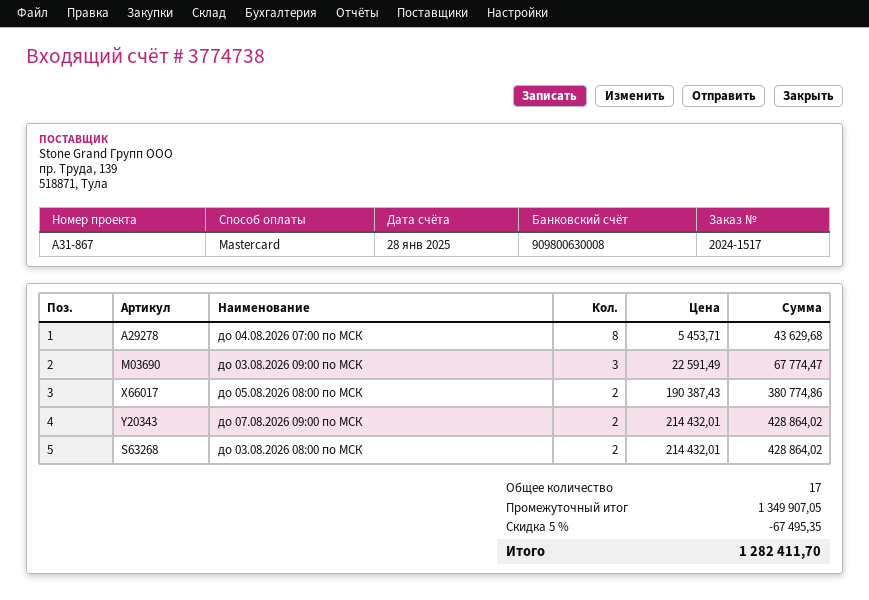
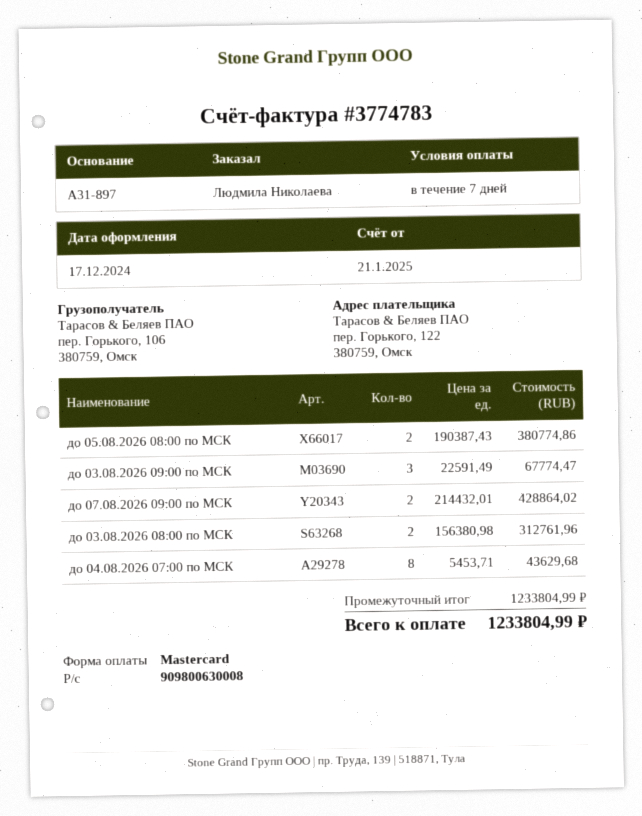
invoice number: 3774738 -> 3774783
invoice date: 2025-01-28 -> 2025-01-21
reference: A31-867 -> A31-897
до 03.08.2026 08:00 по МСК: 2 x 214432.01 = 428864.02 -> 2 x 156380.98 = 312761.96
subtotal: 1349907.05 -> 1233804.99
discount: 5% = 67495.35 -> none
total: 1282411.70 -> 1233804.99

